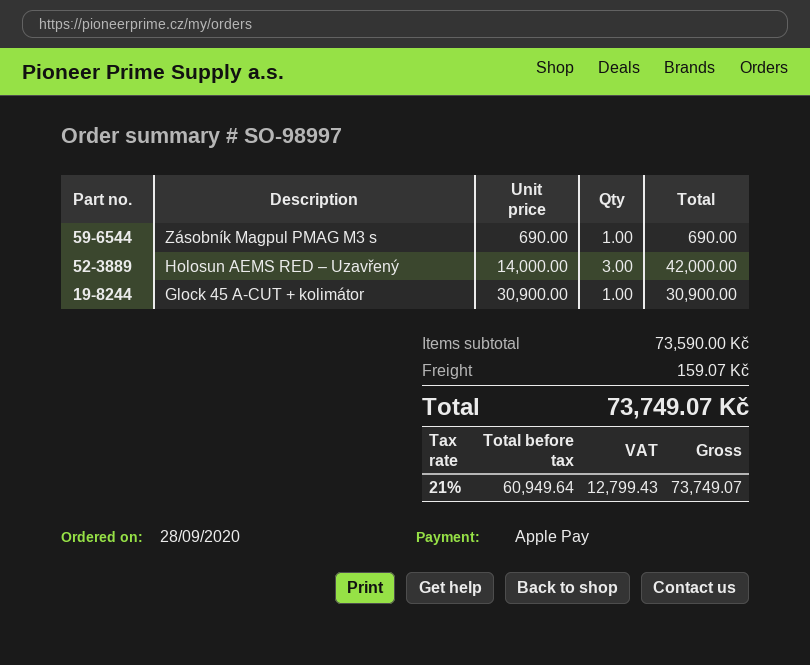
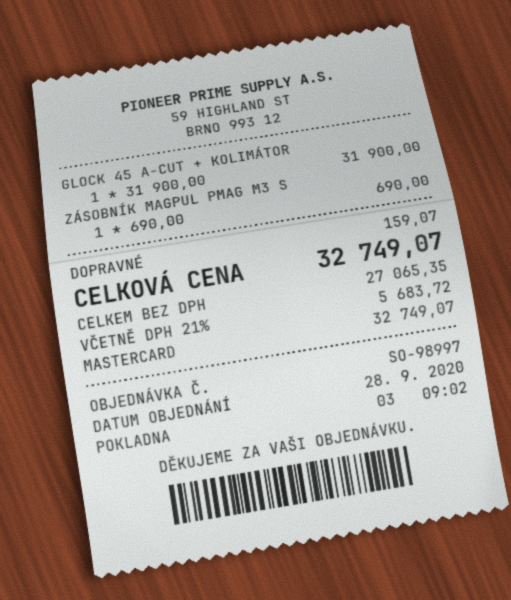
payment method: Apple Pay -> Mastercard
Holosun AEMS RED – Uzavřený: 3 x 14000.00 = 42000.00 -> none
Glock 45 A-CUT + kolimátor: 1 x 30900.00 = 30900.00 -> 1 x 31900.00 = 31900.00
net: 60949.64 -> 27065.35
tax: 21% = 12799.43 -> 21% = 5683.72
total: 73749.07 -> 32749.07

